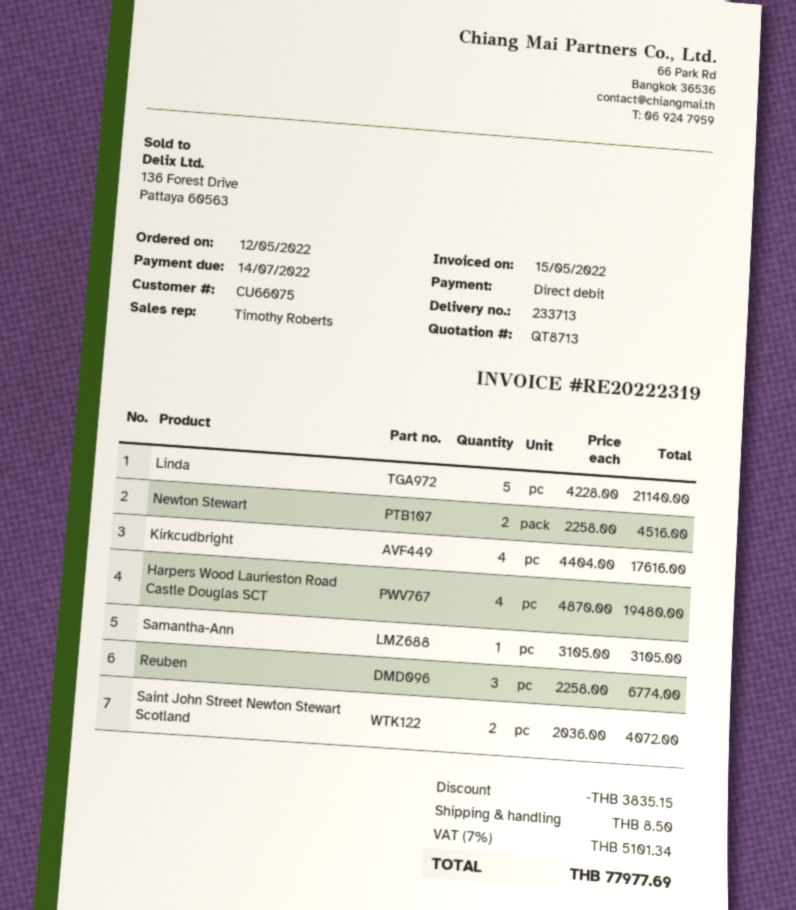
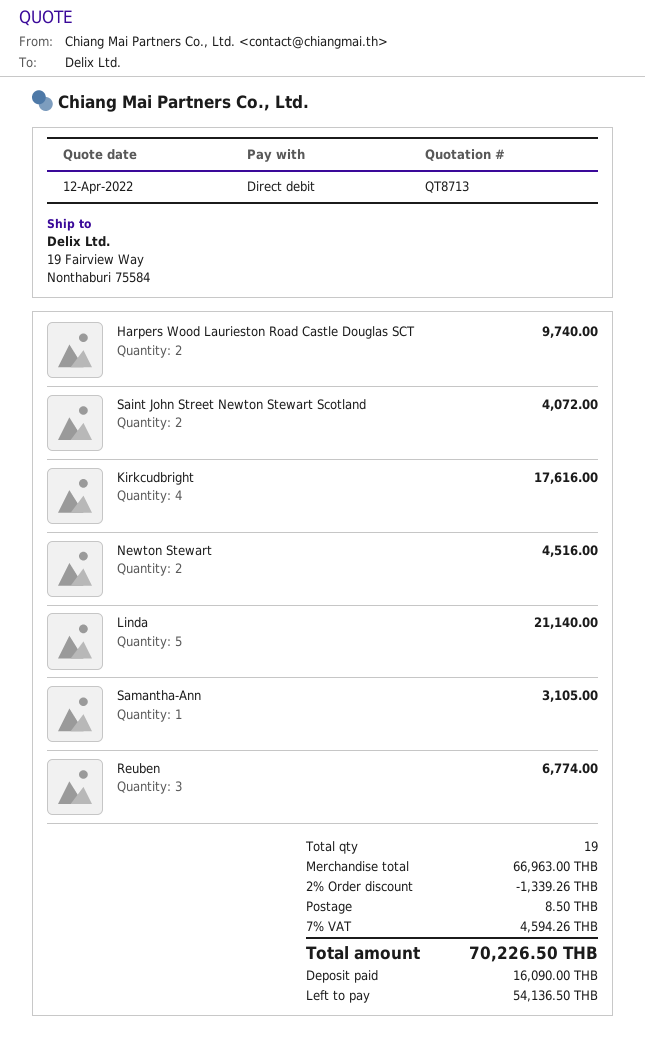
Harpers Wood Laurieston Road Castle Douglas SCT: 4 for 19480.00 -> 2 for 9740.00
discount: 3835.15 -> 1339.26
tax: 7% = 5101.34 -> 7% = 4594.26
total: 77977.69 -> 70226.50

